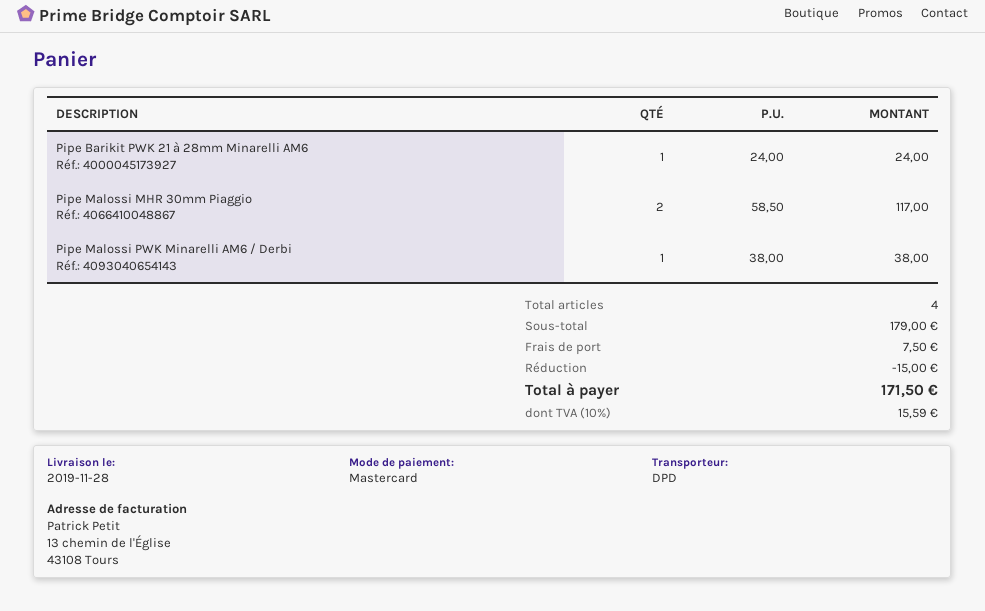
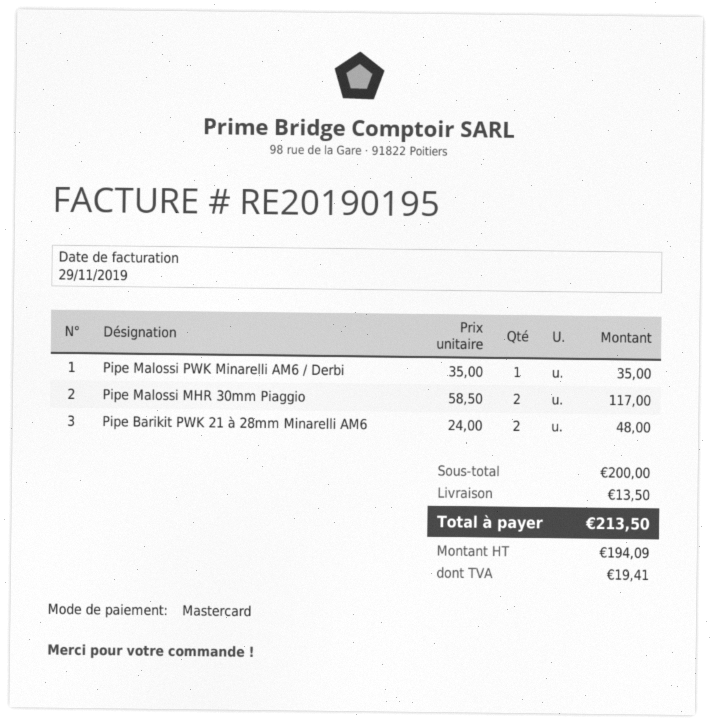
Pipe Barikit PWK 21 à 28mm Minarelli AM6: 1 x 24.00 = 24.00 -> 2 x 24.00 = 48.00
Pipe Malossi PWK Minarelli AM6 / Derbi: 1 x 38.00 = 38.00 -> 1 x 35.00 = 35.00
subtotal: 179.00 -> 200.00
discount: 15.00 -> none
shipping: 7.50 -> 13.50
tax: 15.59 -> 19.41
total: 171.50 -> 213.50

